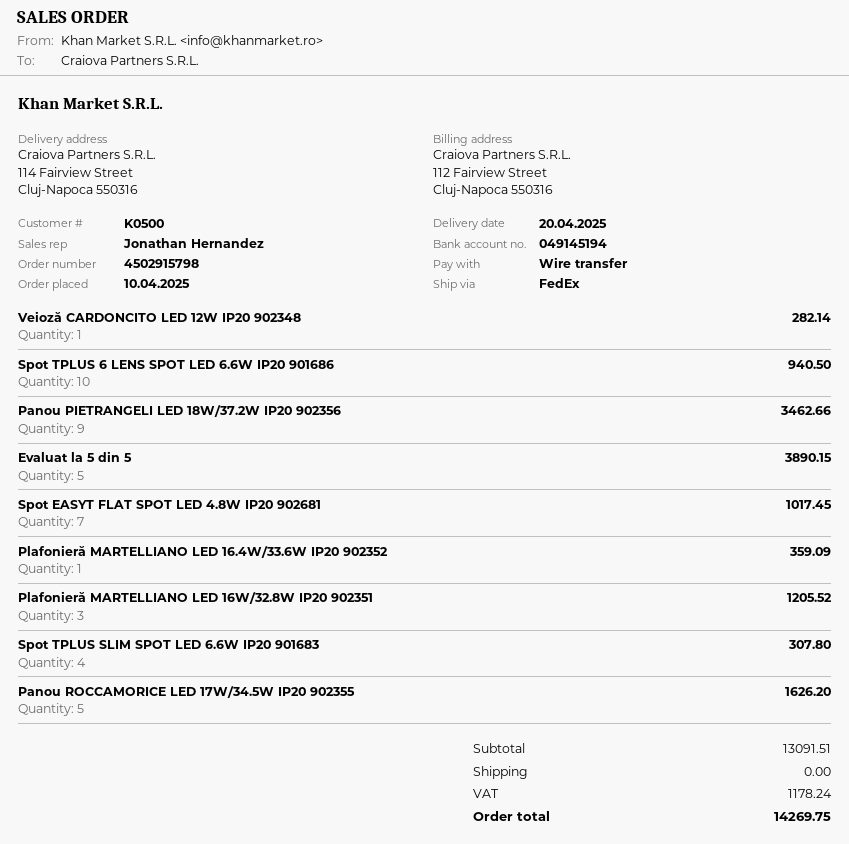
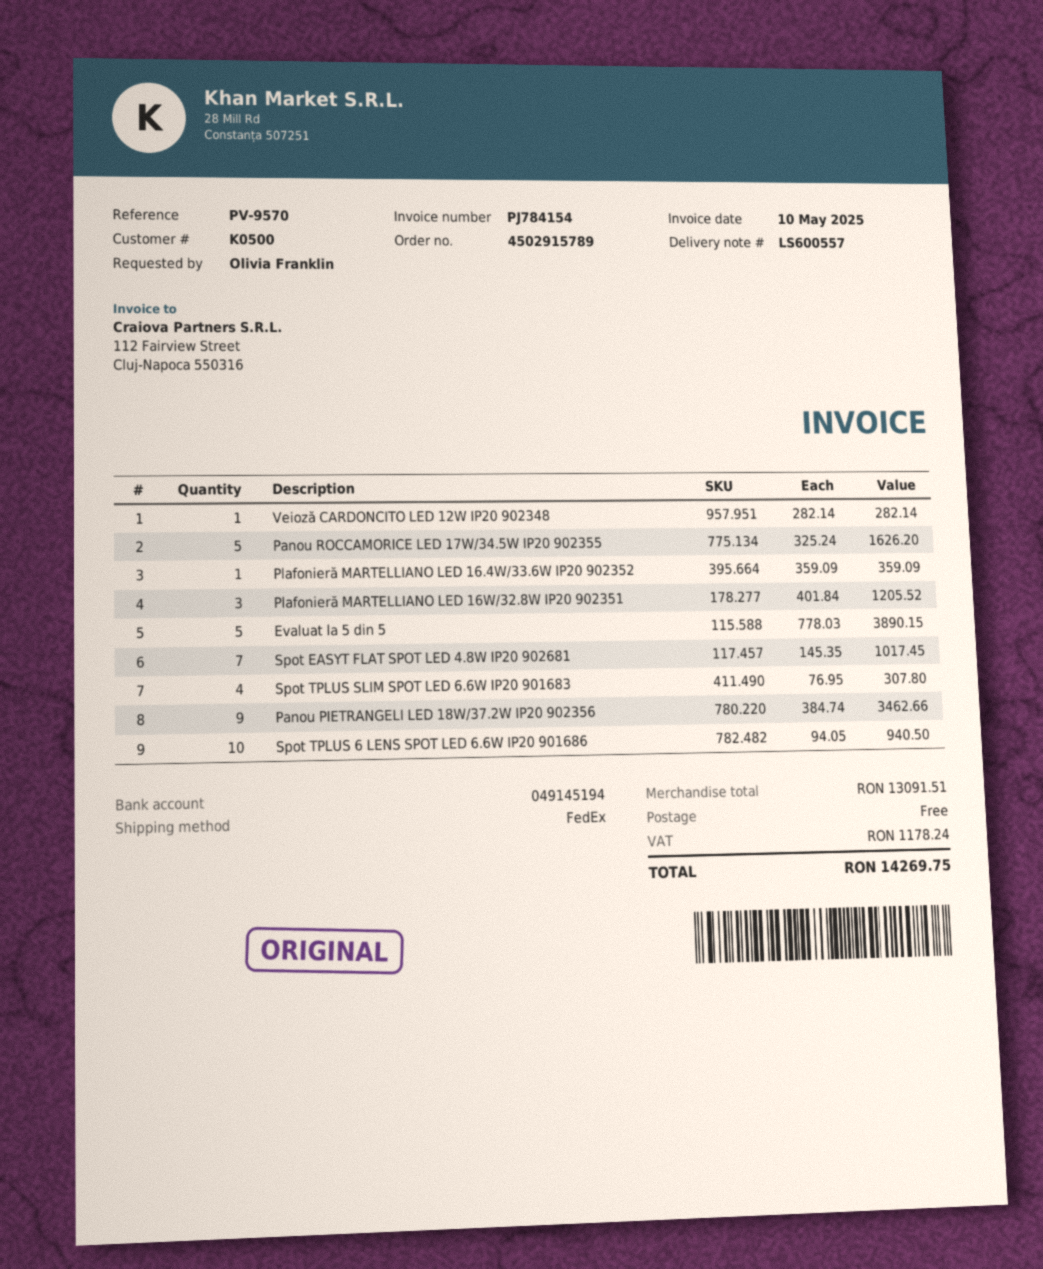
order number: 4502915798 -> 4502915789

